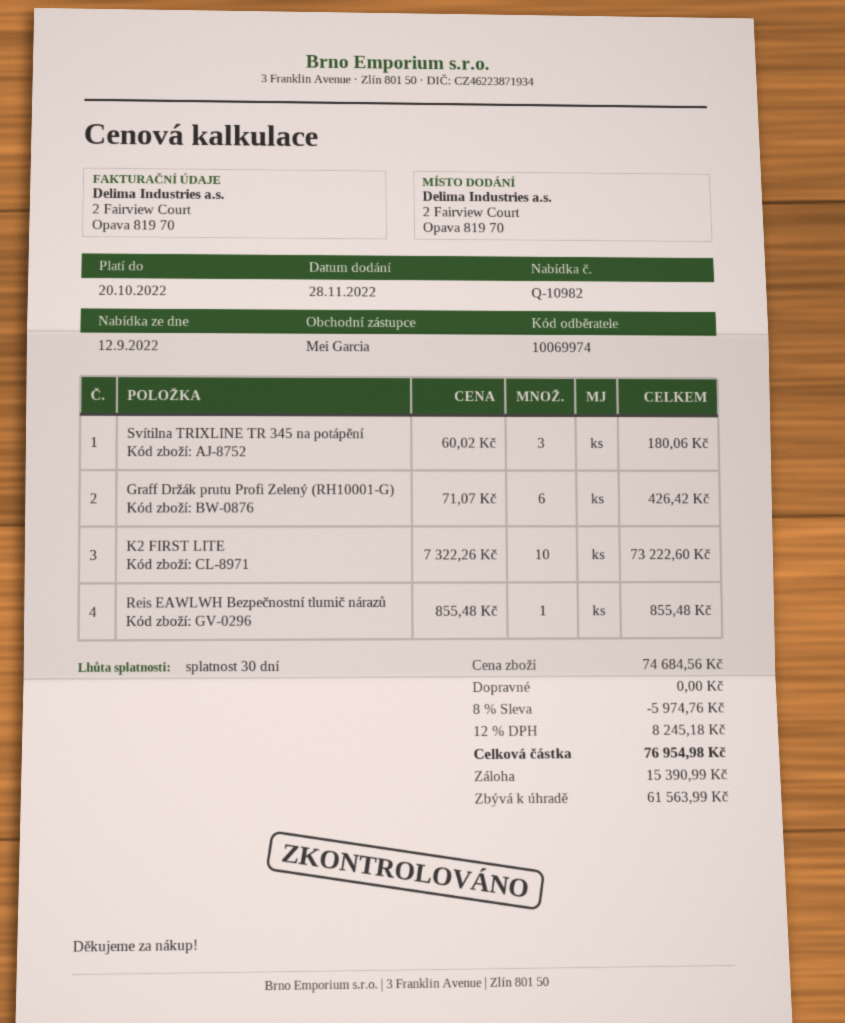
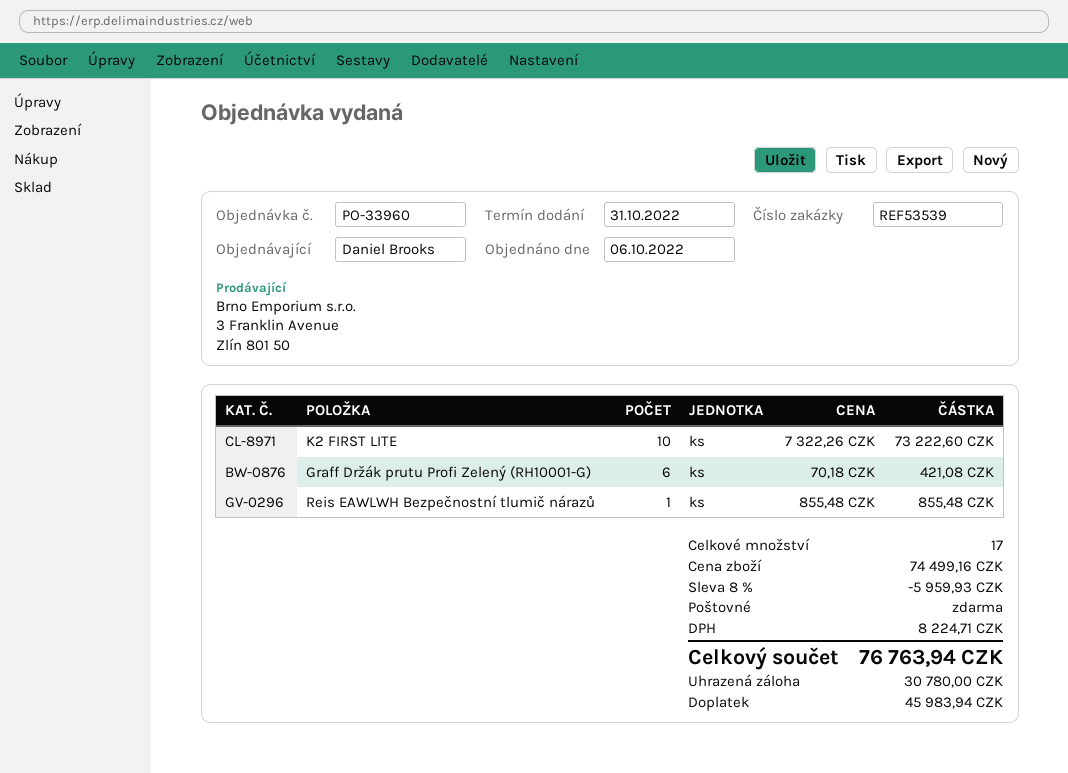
delivery date: 2022-11-28 -> 2022-10-31
Svítilna TRIXLINE TR 345 na potápění: 3 x 60.02 = 180.06 -> none
Graff Držák prutu Profi Zelený (RH10001-G): 6 x 71.07 = 426.42 -> 6 x 70.18 = 421.08
subtotal: 74684.56 -> 74499.16
discount: 8% = 5974.76 -> 8% = 5959.93
tax: 8245.18 -> 8224.71
total: 76954.98 -> 76763.94
deposit: 15390.99 -> 30780.00
balance: 61563.99 -> 45983.94

